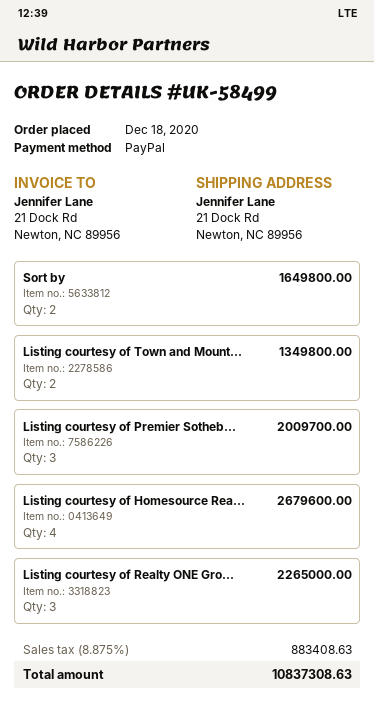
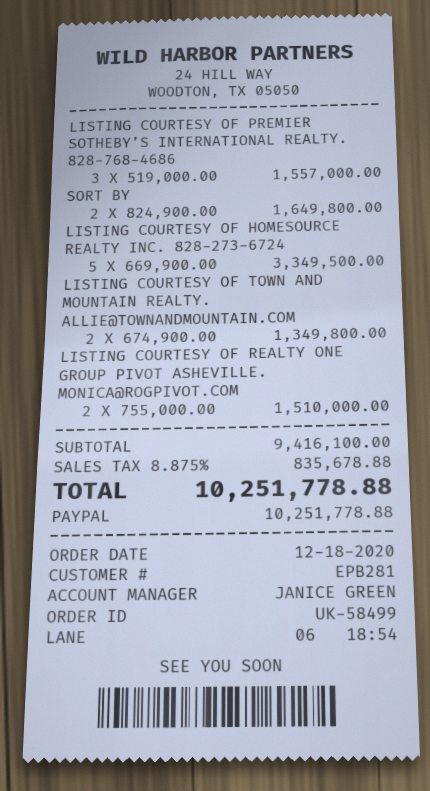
Listing courtesy of Premier Sotheb...: 3 for 2009700.00 -> 3 for 1557000.00
Listing courtesy of Homesource Rea...: 4 for 2679600.00 -> 5 for 3349500.00
Listing courtesy of Realty ONE Gro...: 3 for 2265000.00 -> 2 for 1510000.00
tax: 8.875% = 883408.63 -> 8.875% = 835678.88
total: 10837308.63 -> 10251778.88

